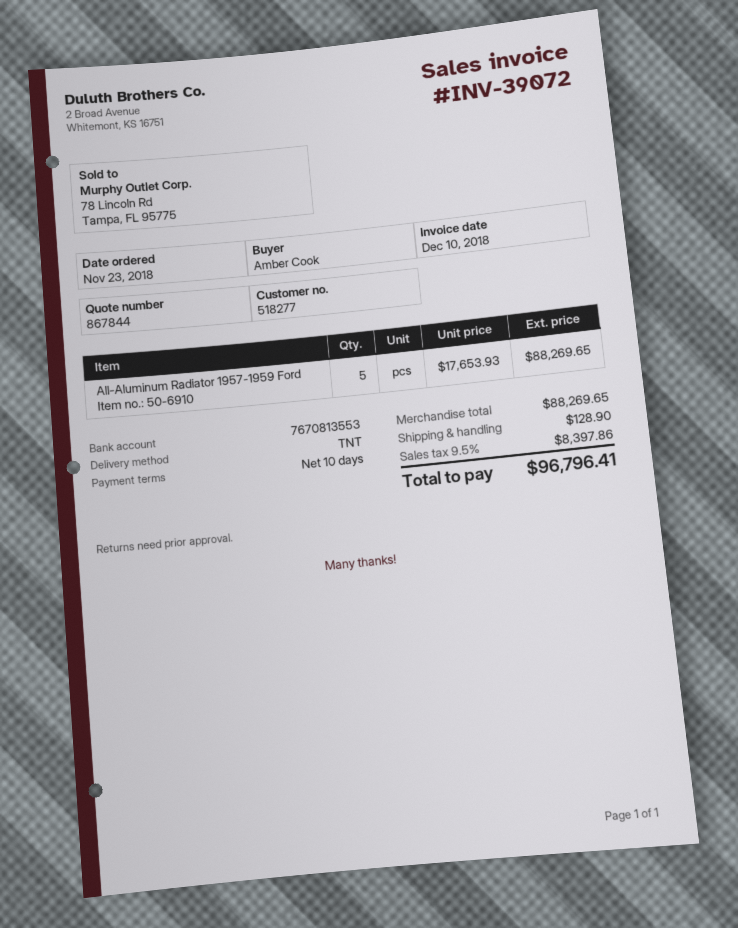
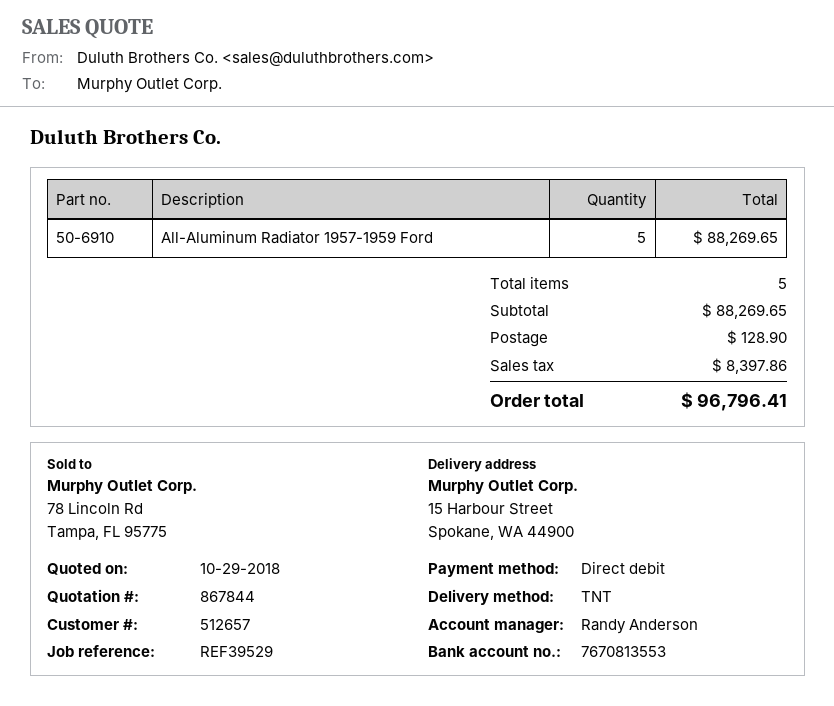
customer number: 518277 -> 512657

